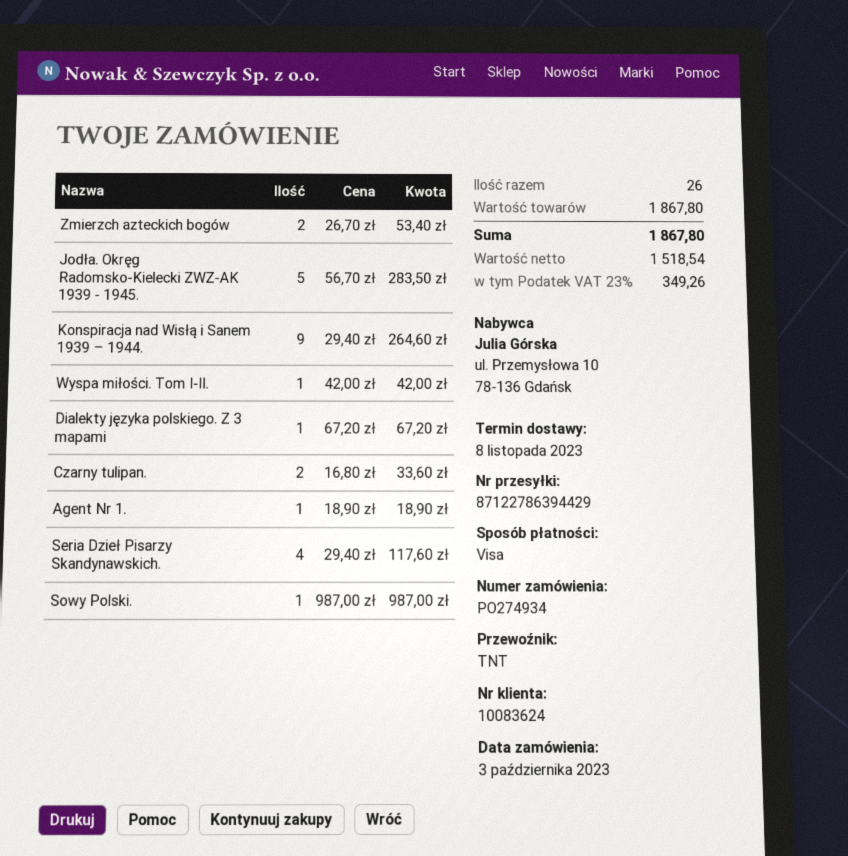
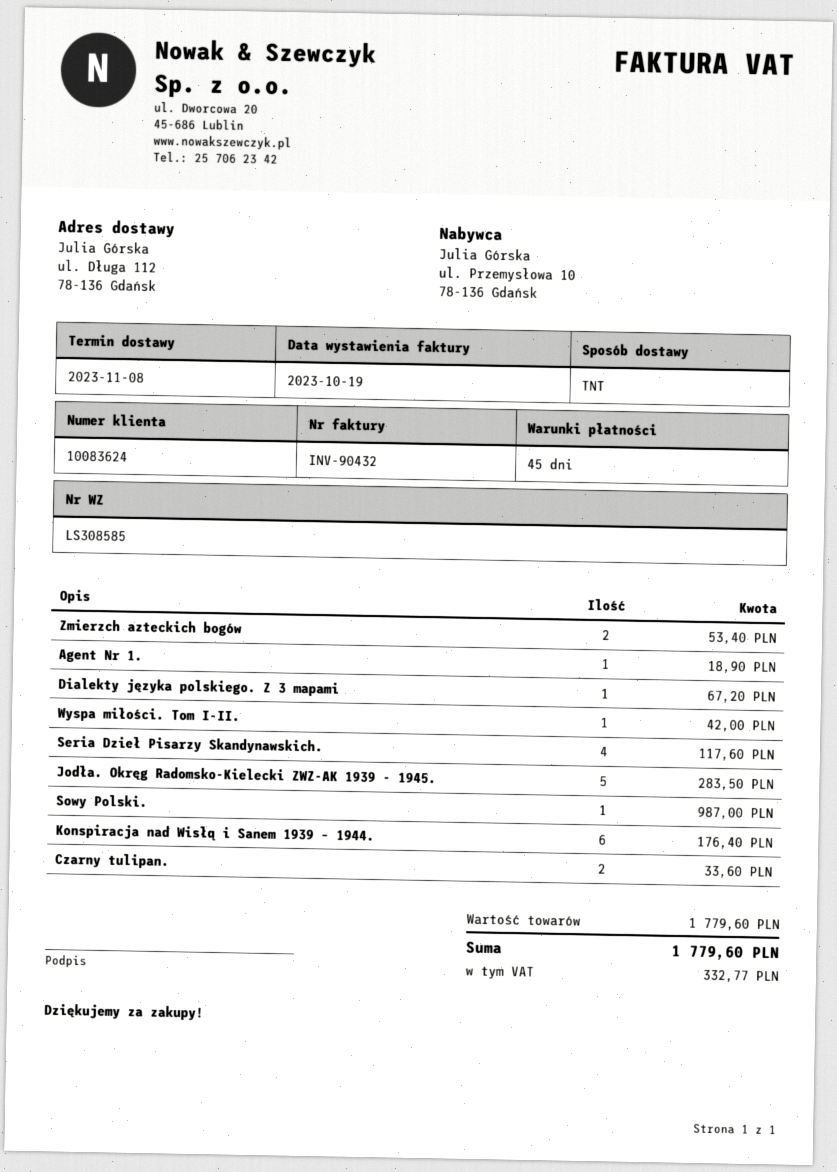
Konspiracja nad Wisłą i Sanem 1939 – 1944.: 9 for 264.60 -> 6 for 176.40
subtotal: 1867.80 -> 1779.60
tax: 349.26 -> 332.77
total: 1867.80 -> 1779.60

